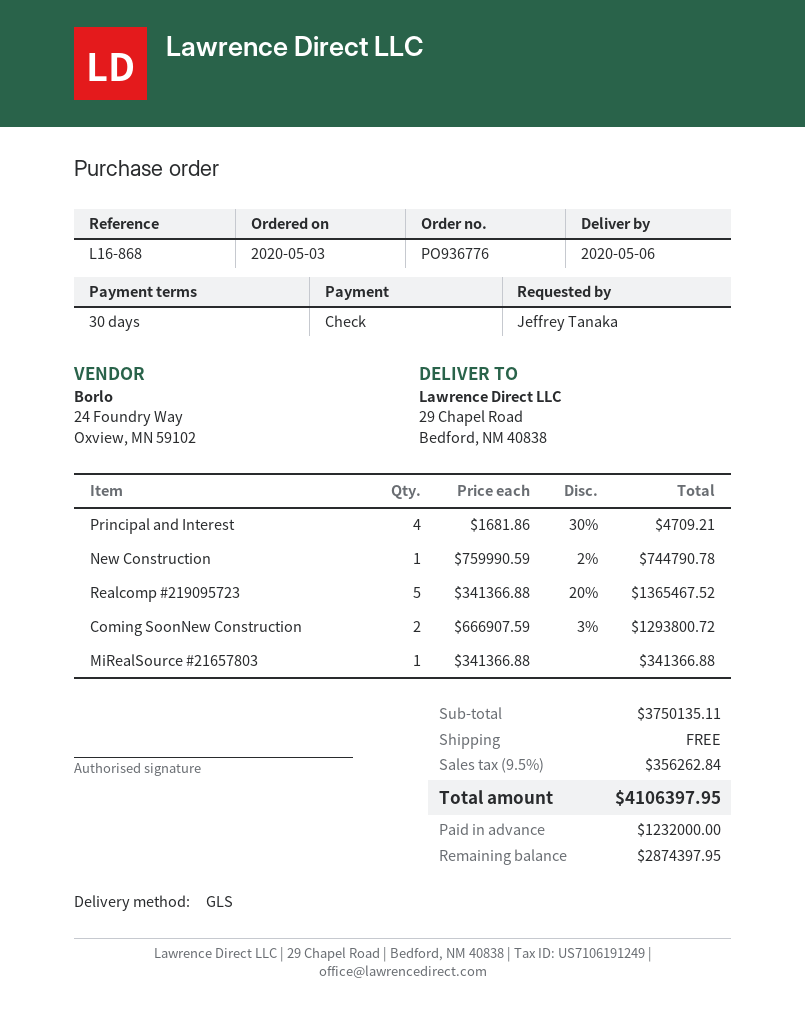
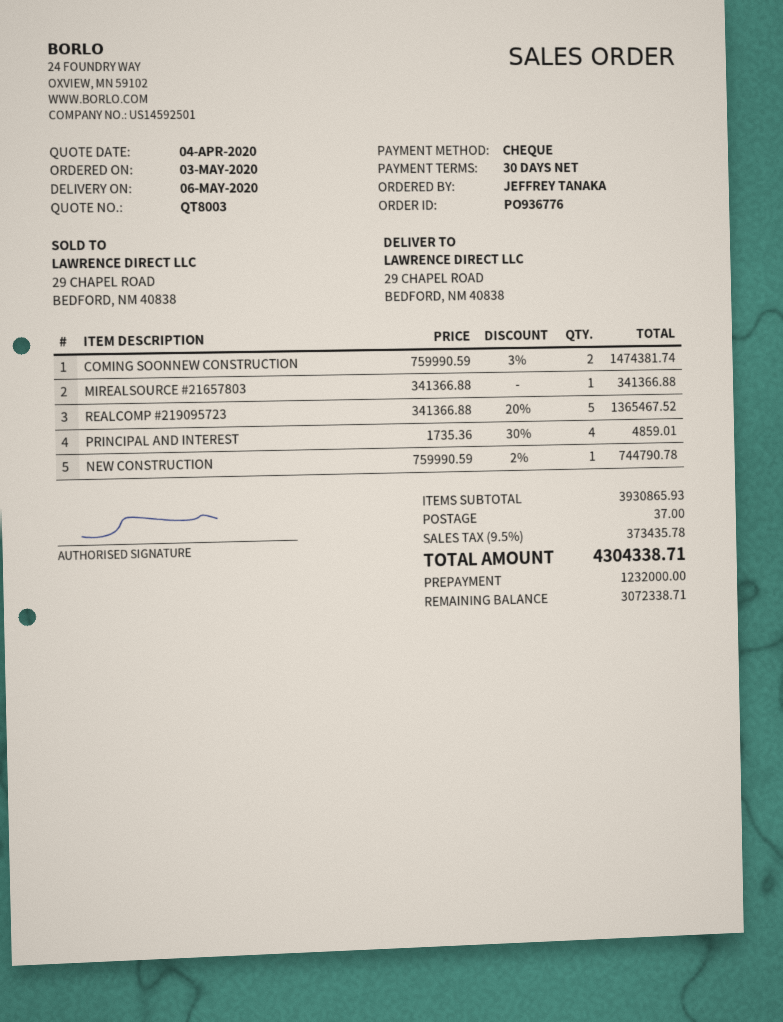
Principal and Interest: 4 x 1681.86 - 30% = 4709.21 -> 4 x 1735.36 - 30% = 4859.01
Coming SoonNew Construction: 2 x 666907.59 - 3% = 1293800.72 -> 2 x 759990.59 - 3% = 1474381.74
subtotal: 3750135.11 -> 3930865.93
shipping: 0.00 -> 37.00
tax: 9.5% = 356262.84 -> 9.5% = 373435.78
total: 4106397.95 -> 4304338.71
balance: 2874397.95 -> 3072338.71

